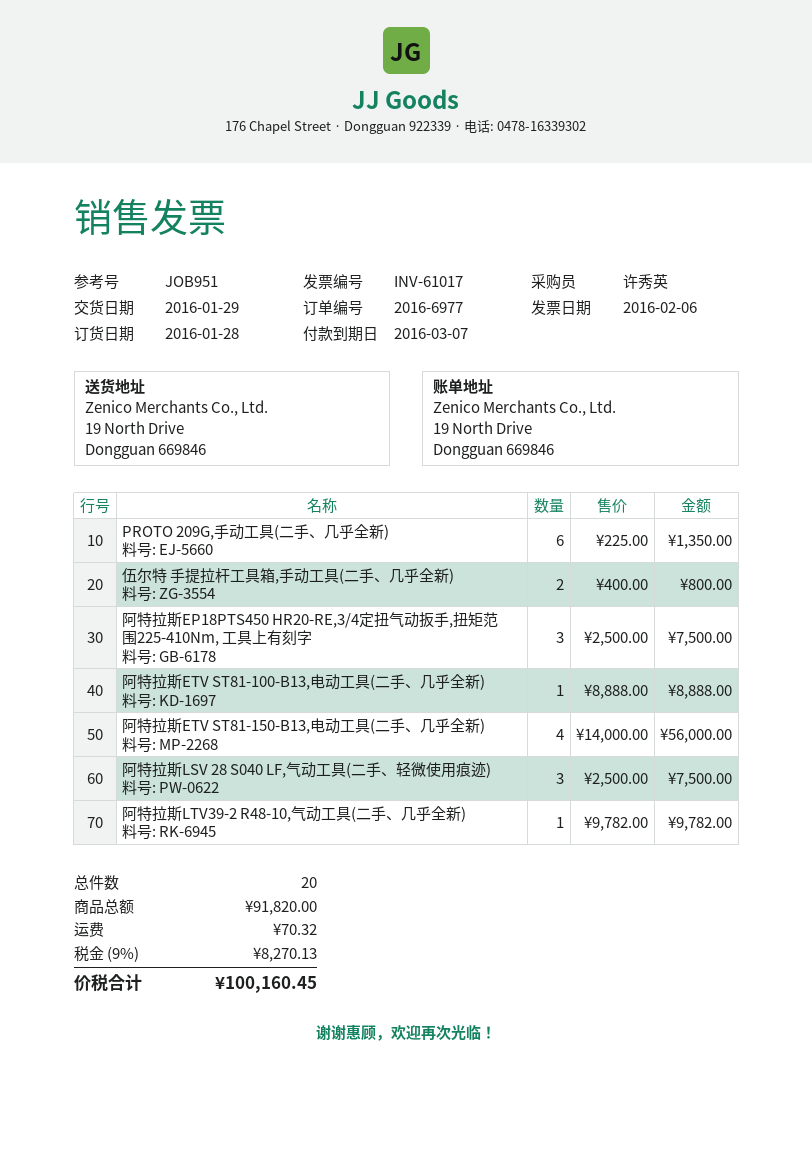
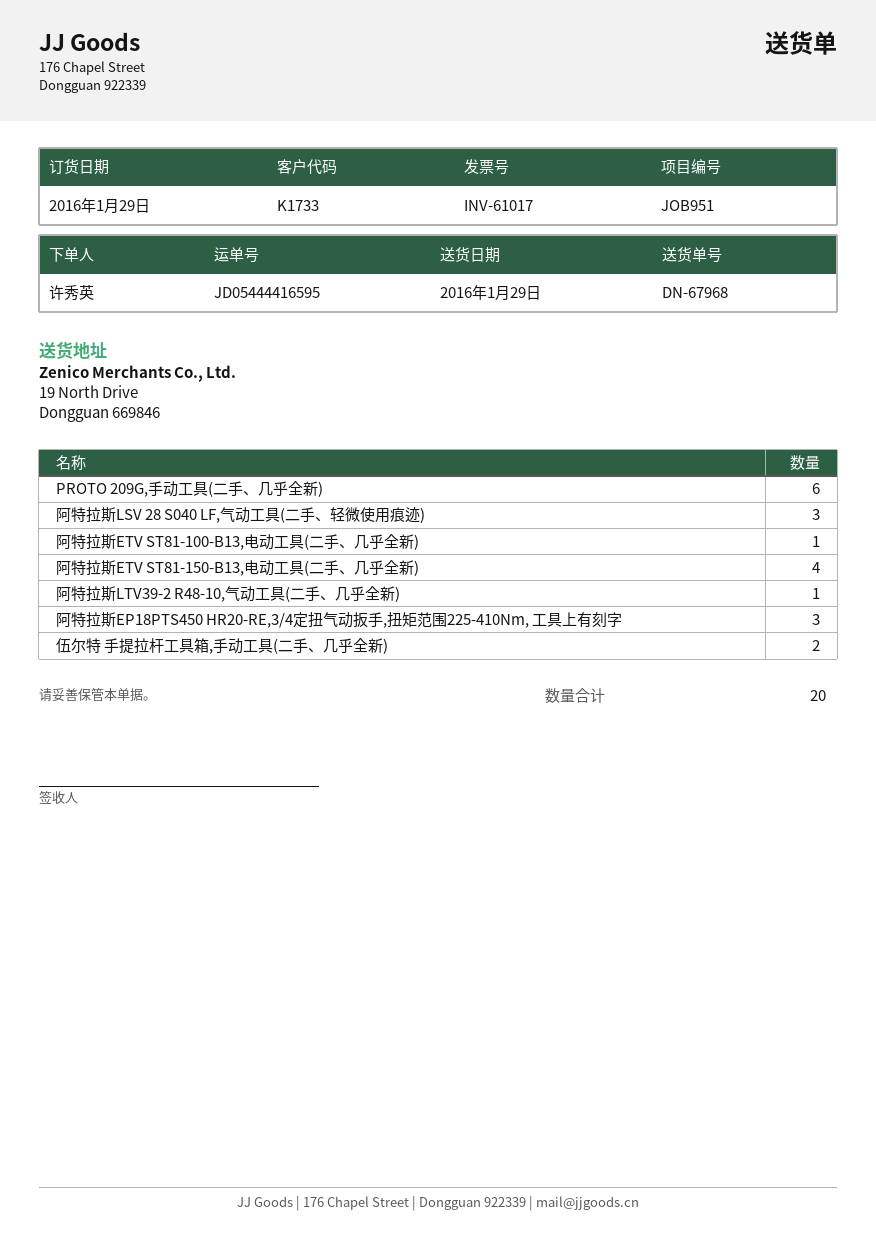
order date: 2016-01-28 -> 2016-01-29

